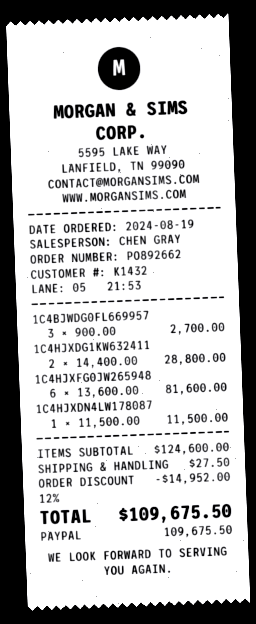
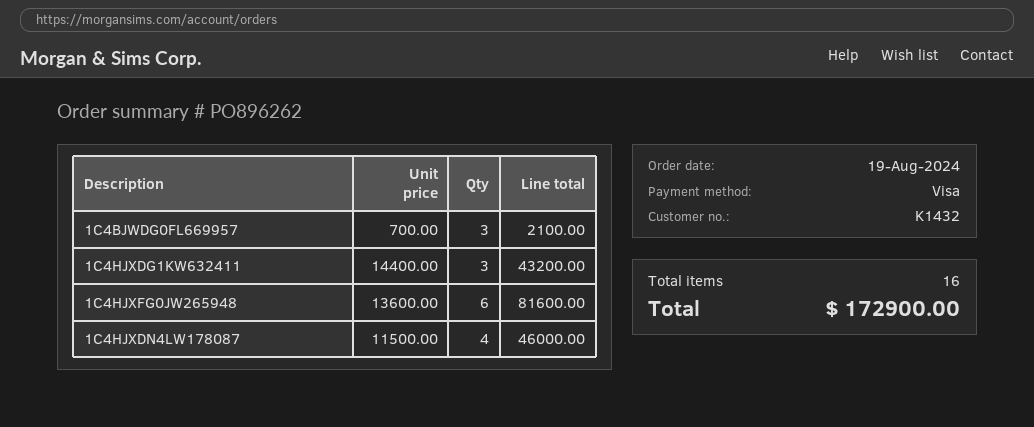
order number: PO892662 -> PO896262
payment method: PayPal -> Visa
1C4BJWDG0FL669957: 3 x 900.00 = 2700.00 -> 3 x 700.00 = 2100.00
1C4HJXDG1KW632411: 2 x 14400.00 = 28800.00 -> 3 x 14400.00 = 43200.00
1C4HJXDN4LW178087: 1 x 11500.00 = 11500.00 -> 4 x 11500.00 = 46000.00
discount: 12% = 14952.00 -> none
shipping: 27.50 -> none
total: 109675.50 -> 172900.00

